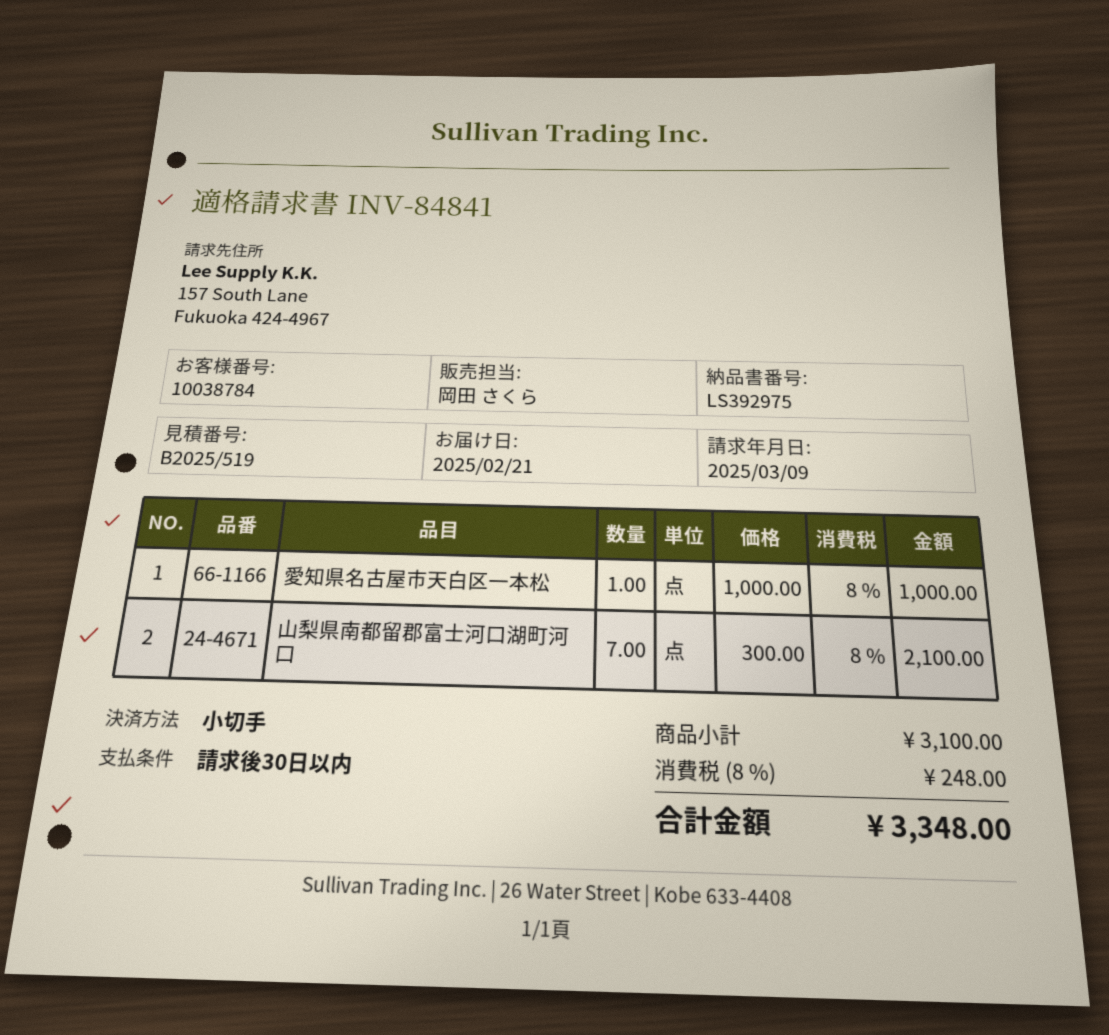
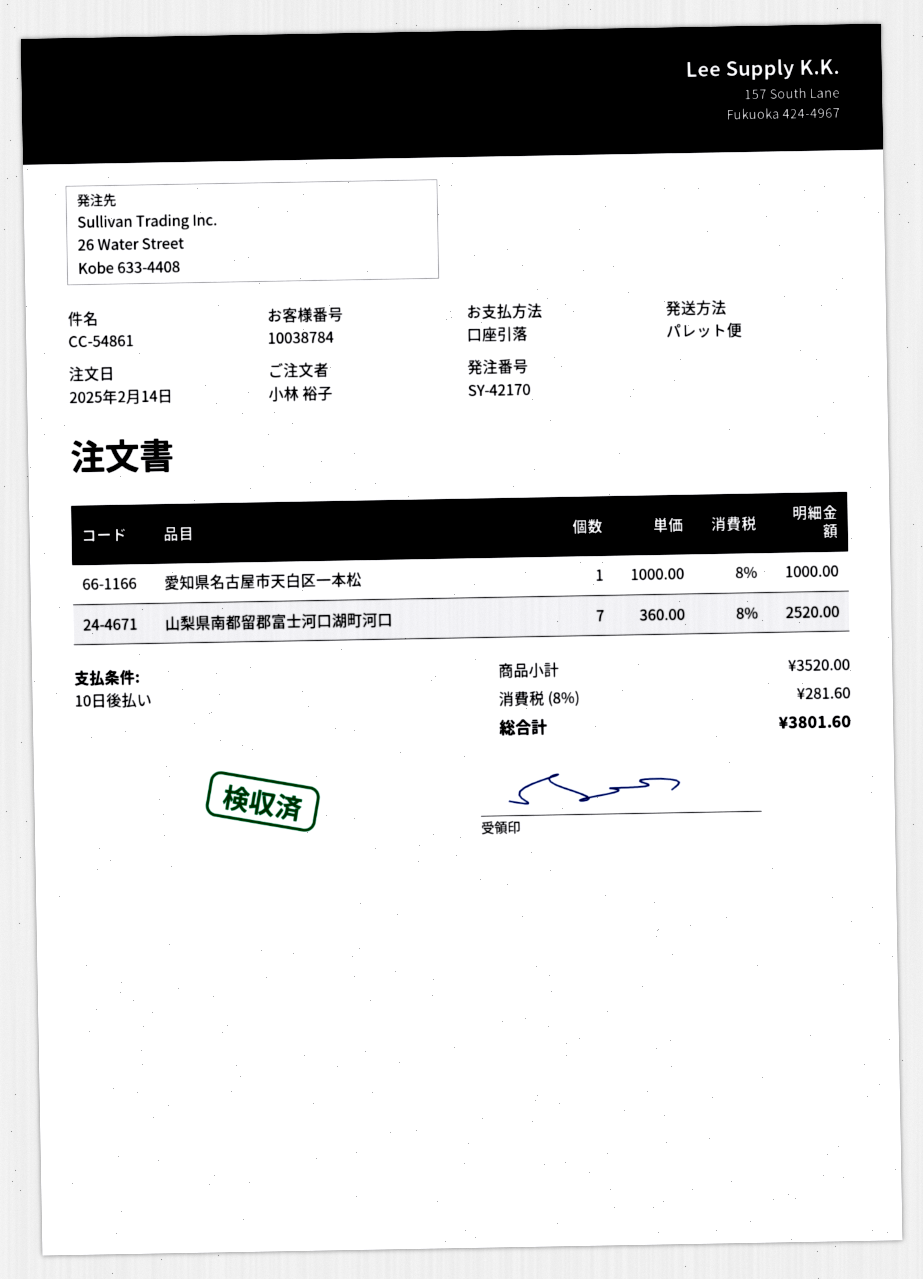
payment terms: 30 days -> 10 days
payment method: cheque -> direct debit
山梨県南都留郡富士河口湖町河口: 7 x 300.00 = 2100.00 -> 7 x 360.00 = 2520.00
subtotal: 3100.00 -> 3520.00
tax: 8% = 248.00 -> 8% = 281.60
total: 3348.00 -> 3801.60

